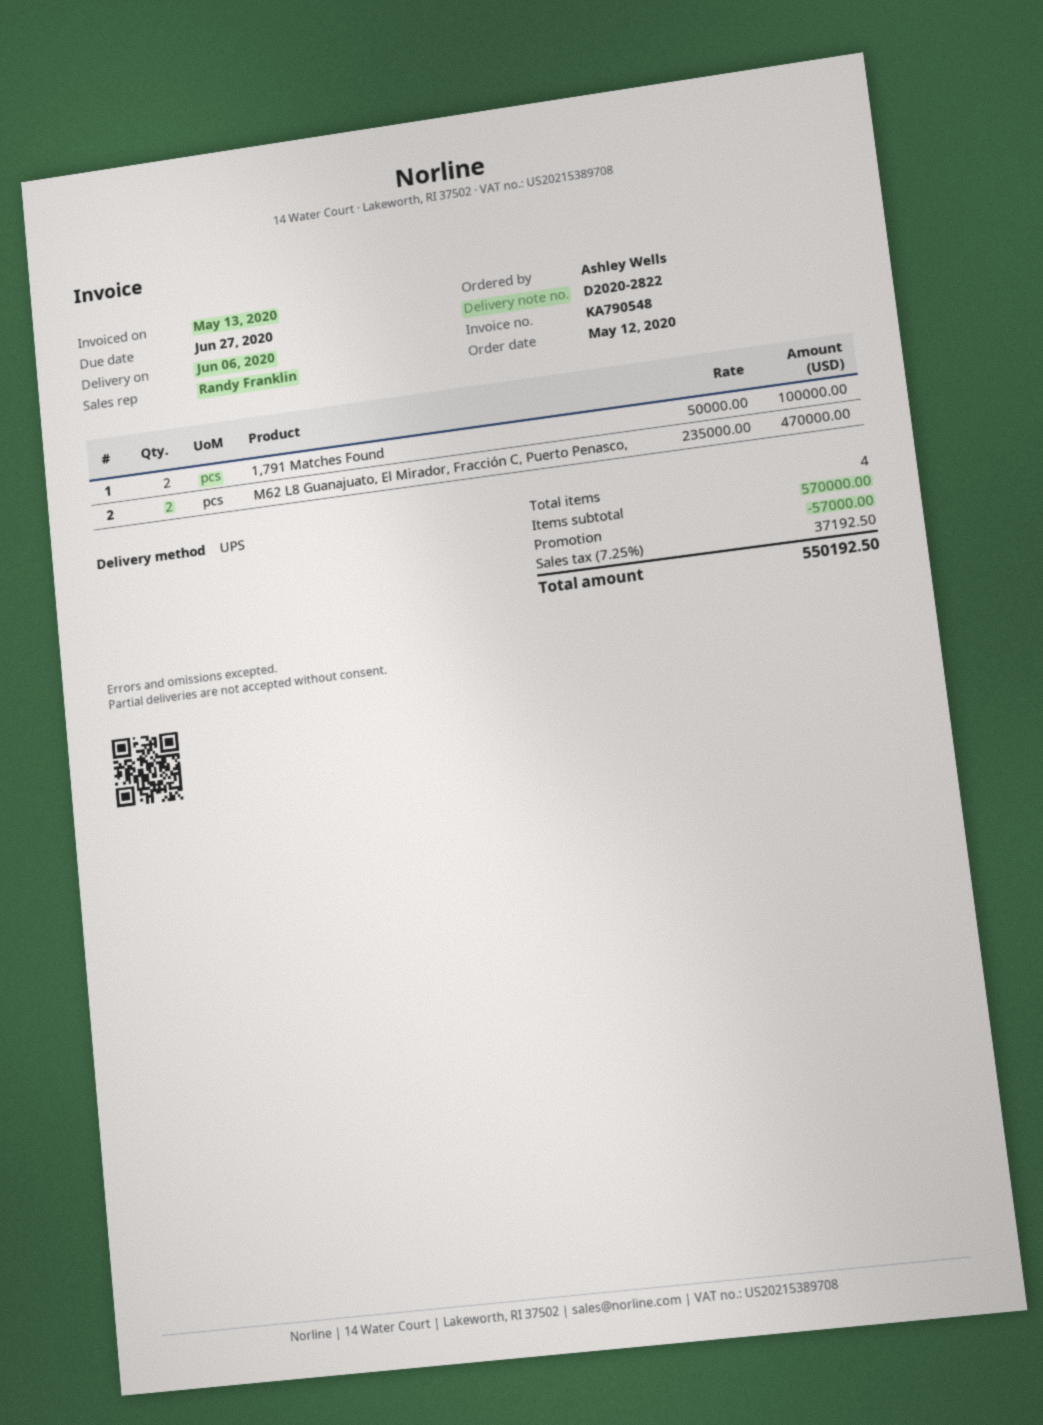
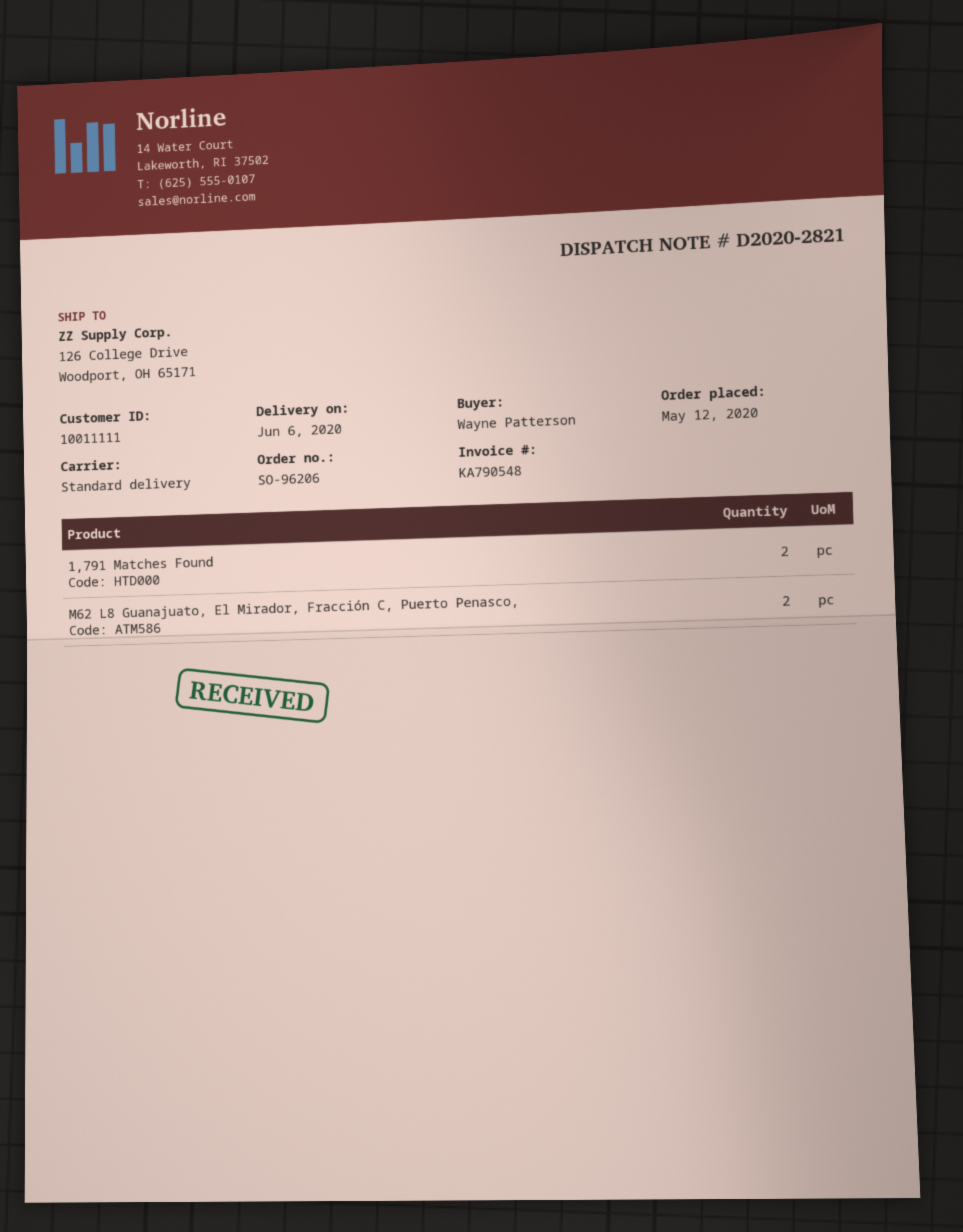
delivery note number: D2020-2822 -> D2020-2821
ordered by: Ashley Wells -> Wayne Patterson
shipping method: UPS -> standard

